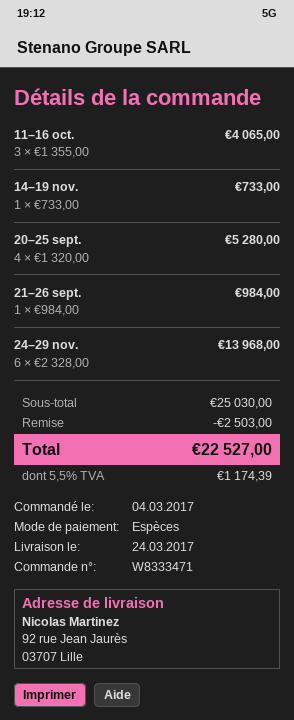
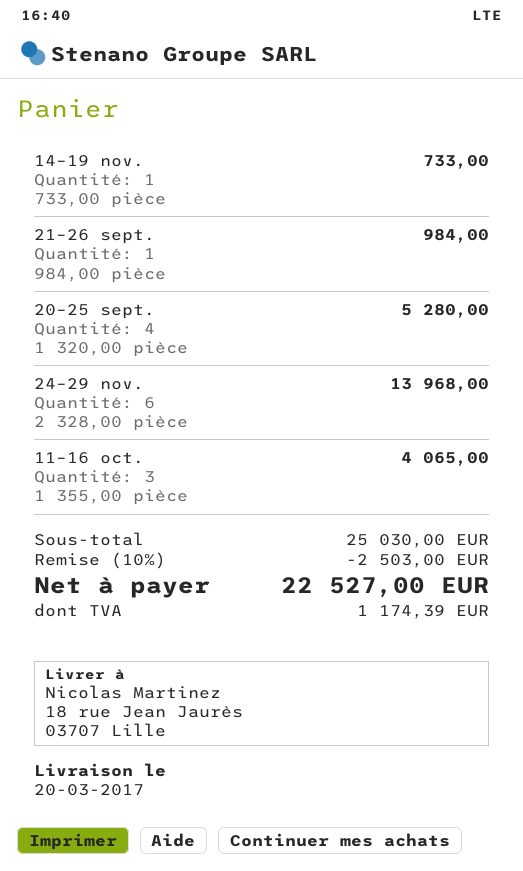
delivery date: 2017-03-24 -> 2017-03-20
ship to: 92 rue Jean Jaurès, 03707 Lille -> 18 rue Jean Jaurès, 03707 Lille

